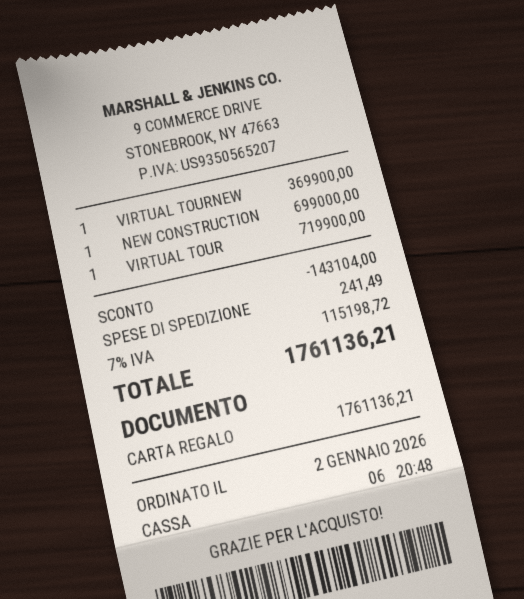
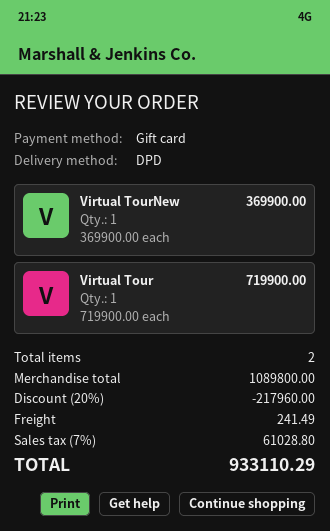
NEW CONSTRUCTION: 1 x 699000.00 = 699000.00 -> none
discount: 143104.00 -> 217960.00
tax: 7% = 115198.72 -> 7% = 61028.80
total: 1761136.21 -> 933110.29

